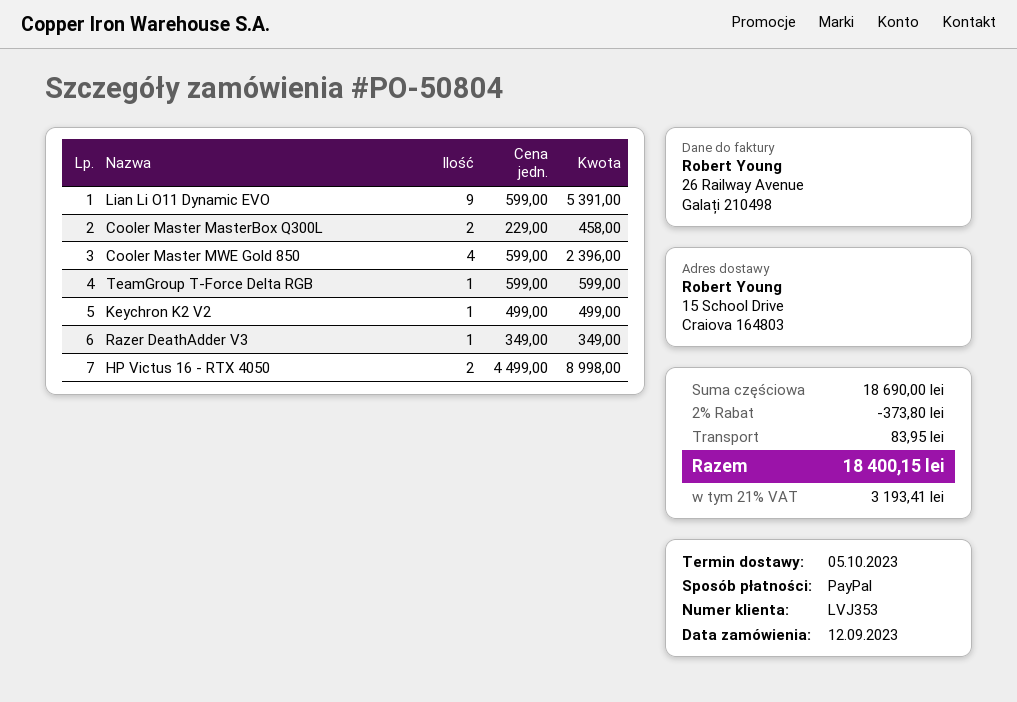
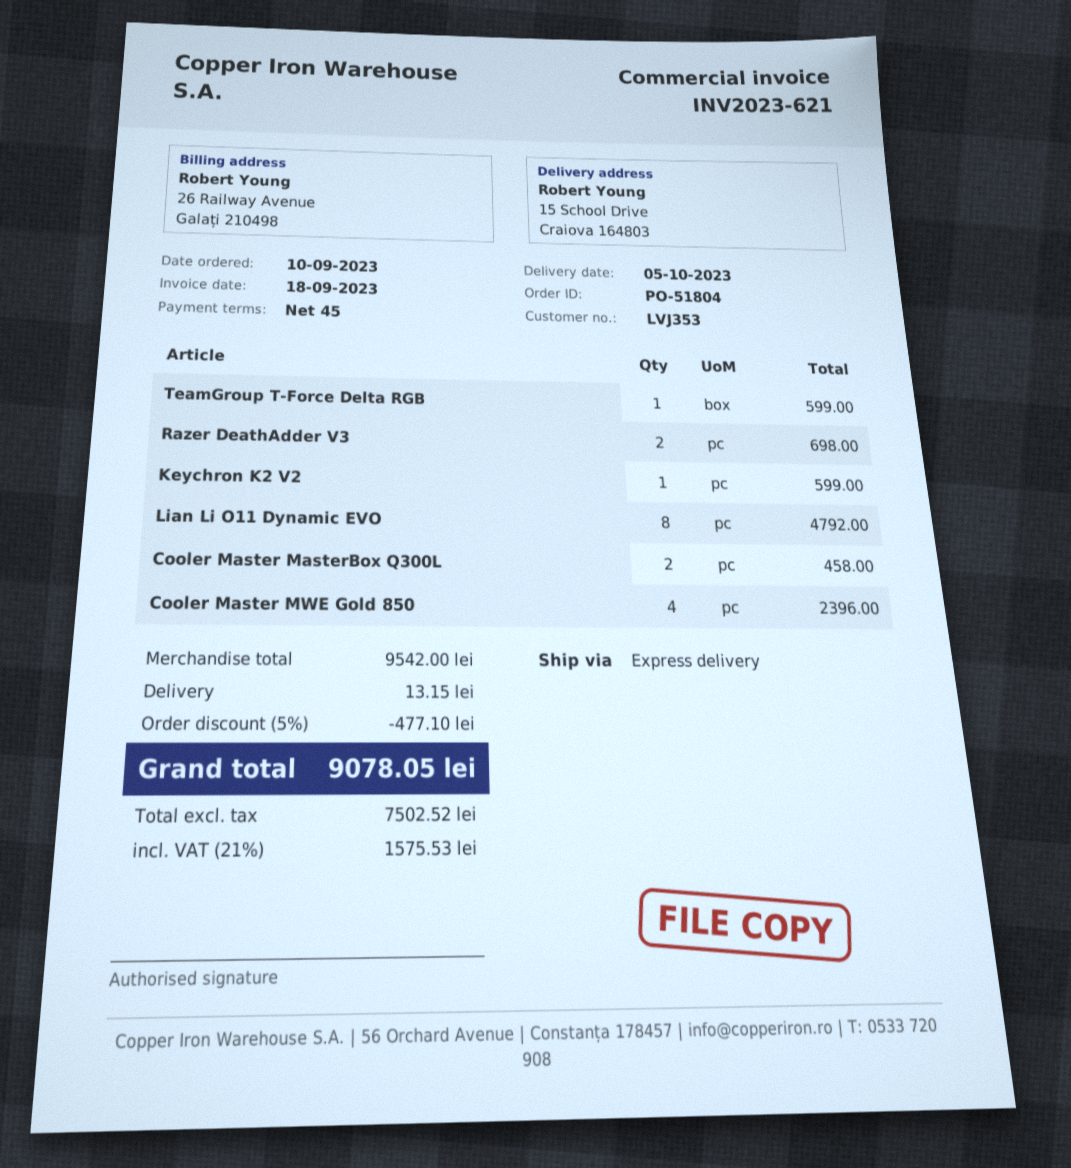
order number: PO-50804 -> PO-51804
order date: 2023-09-12 -> 2023-09-10
Lian Li O11 Dynamic EVO: 9 for 5391.00 -> 8 for 4792.00
Keychron K2 V2: 1 for 499.00 -> 1 for 599.00
Razer DeathAdder V3: 1 for 349.00 -> 2 for 698.00
HP Victus 16 - RTX 4050: 2 for 8998.00 -> none
subtotal: 18690.00 -> 9542.00
discount: 2% = 373.80 -> 5% = 477.10
shipping: 83.95 -> 13.15
tax: 21% = 3193.41 -> 21% = 1575.53
total: 18400.15 -> 9078.05

